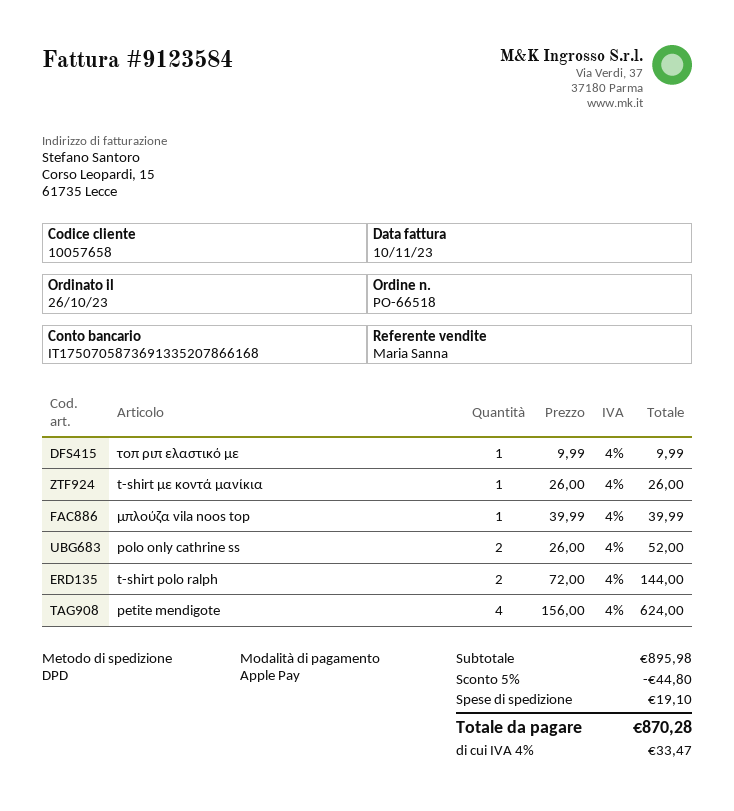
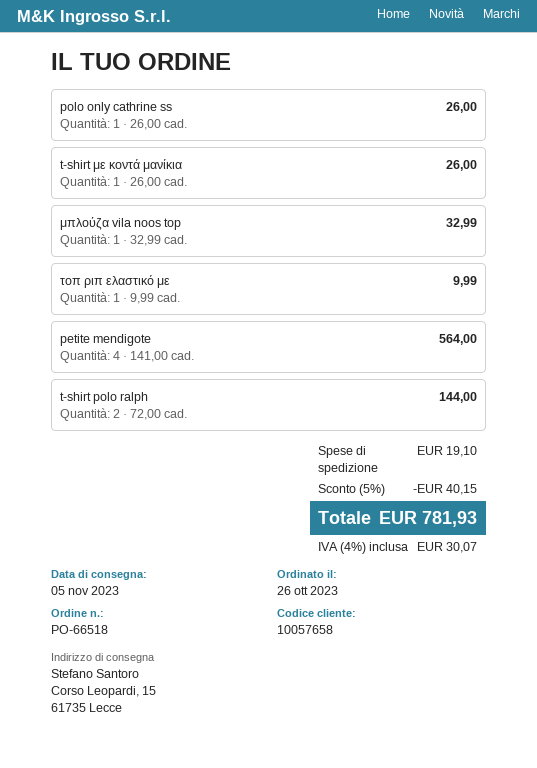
μπλούζα vila noos top: 1 x 39.99 = 39.99 -> 1 x 32.99 = 32.99
polo only cathrine ss: 2 x 26.00 = 52.00 -> 1 x 26.00 = 26.00
petite mendigote: 4 x 156.00 = 624.00 -> 4 x 141.00 = 564.00
discount: 5% = 44.80 -> 5% = 40.15
tax: 4% = 33.47 -> 4% = 30.07
total: 870.28 -> 781.93

